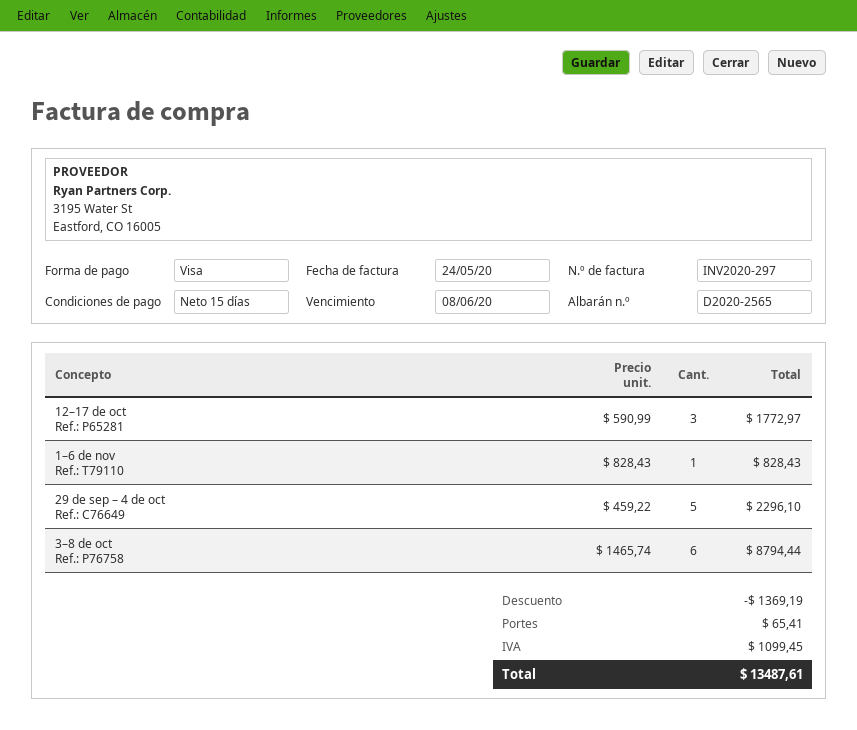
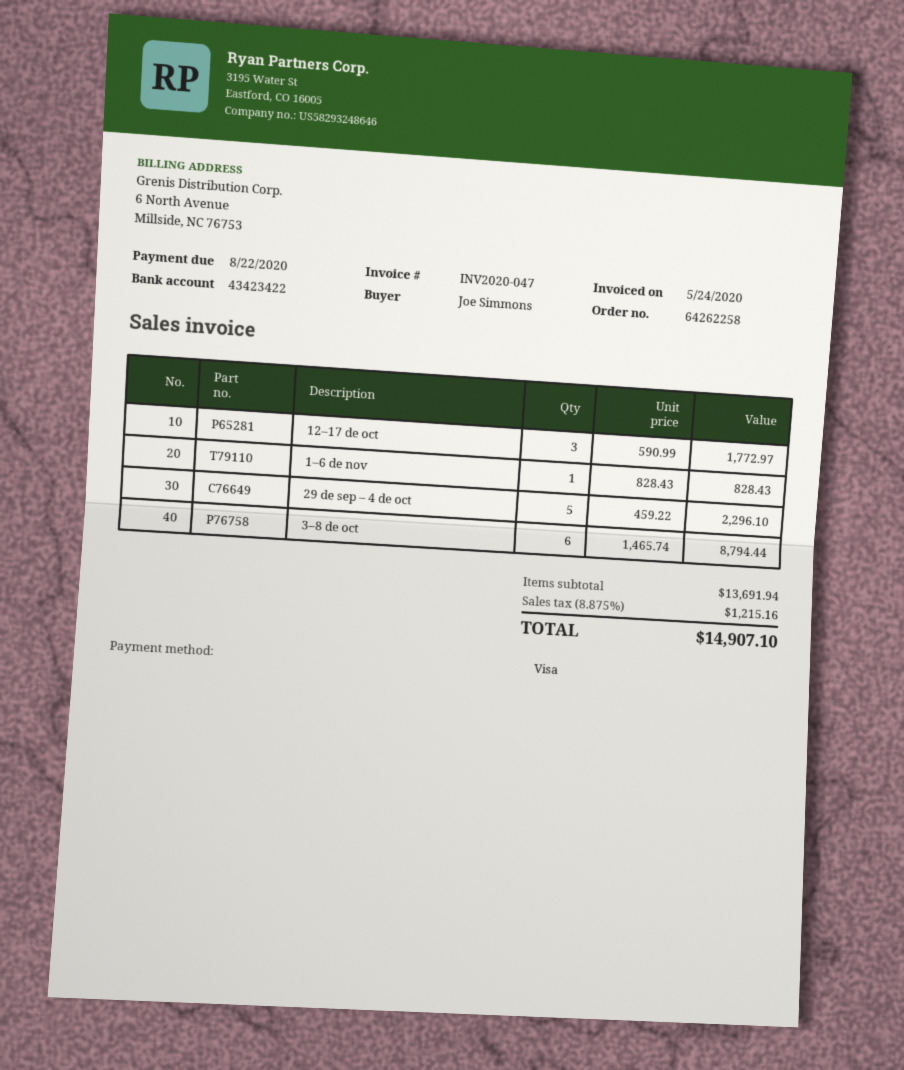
invoice number: INV2020-297 -> INV2020-047
due date: 2020-06-08 -> 2020-08-22
discount: 1369.19 -> none
shipping: 65.41 -> none
tax: 1099.45 -> 1215.16
total: 13487.61 -> 14907.10

